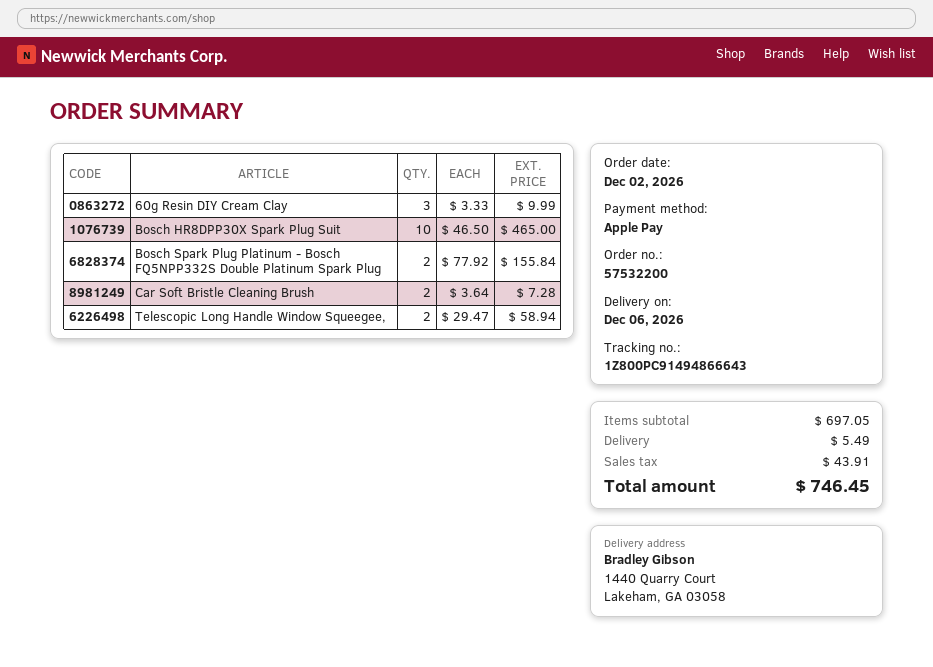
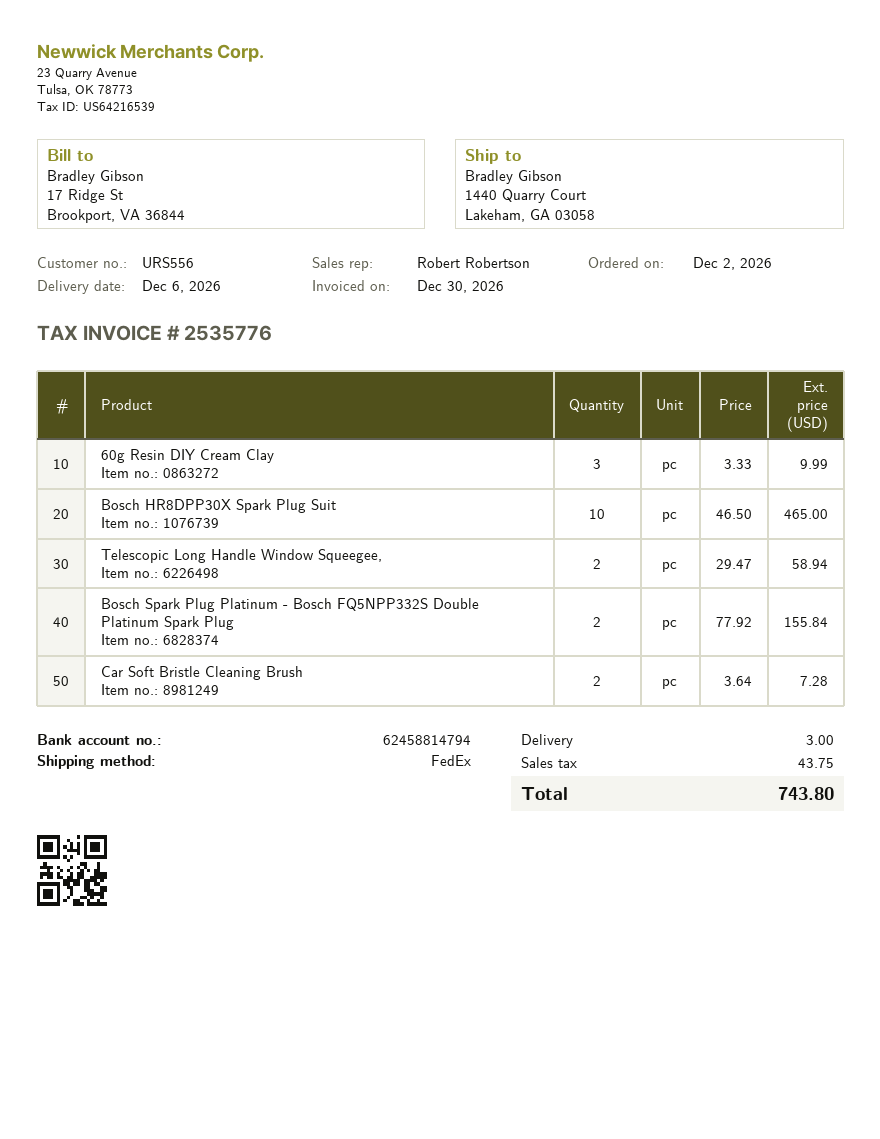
shipping: 5.49 -> 3.00
tax: 43.91 -> 43.75
total: 746.45 -> 743.80

